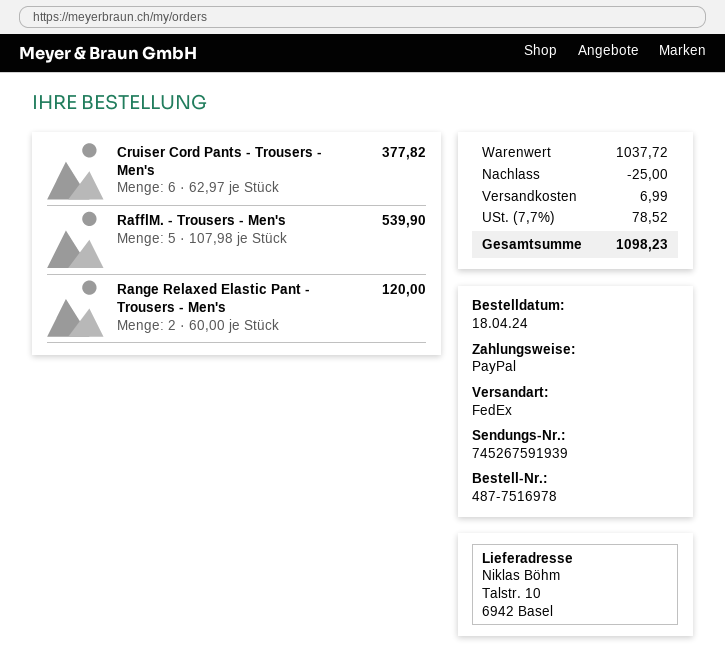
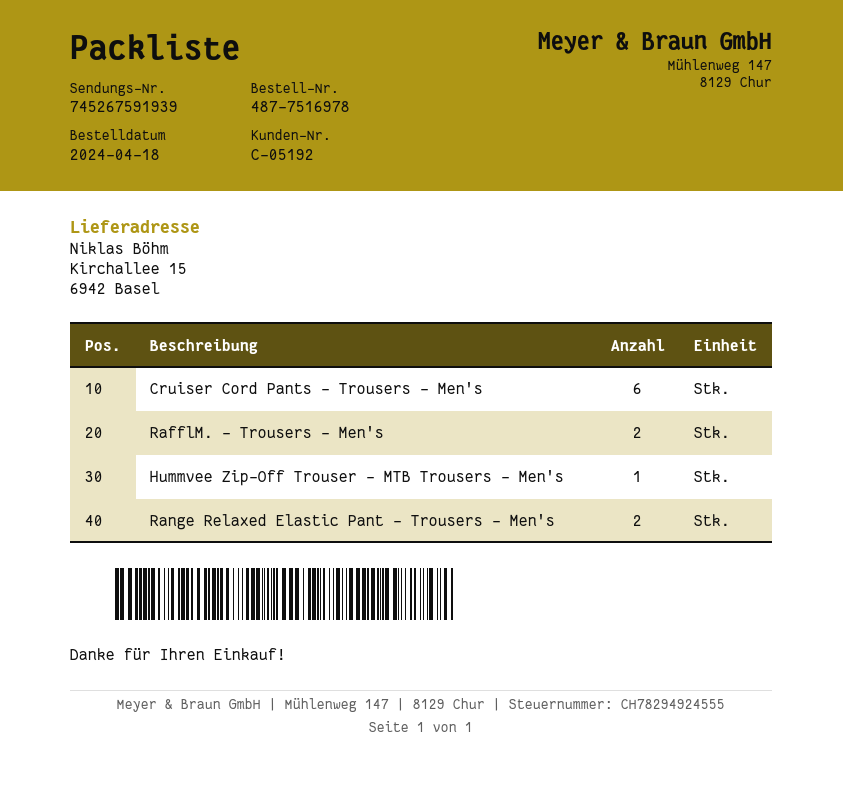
ship to: Talstr. 10, 6942 Basel -> Kirchallee 15, 6942 Basel
RafflM. - Trousers - Men's: 5 -> 2
Hummvee Zip-Off Trouser - MTB Trousers - Men's: none -> 1

